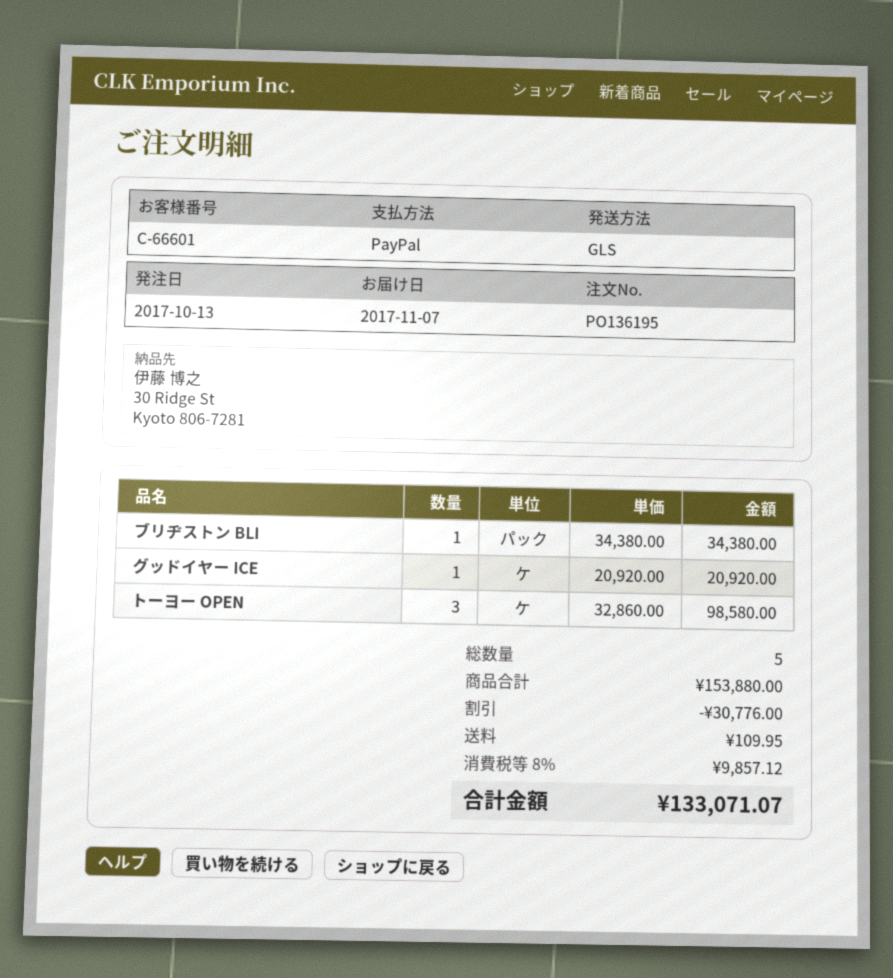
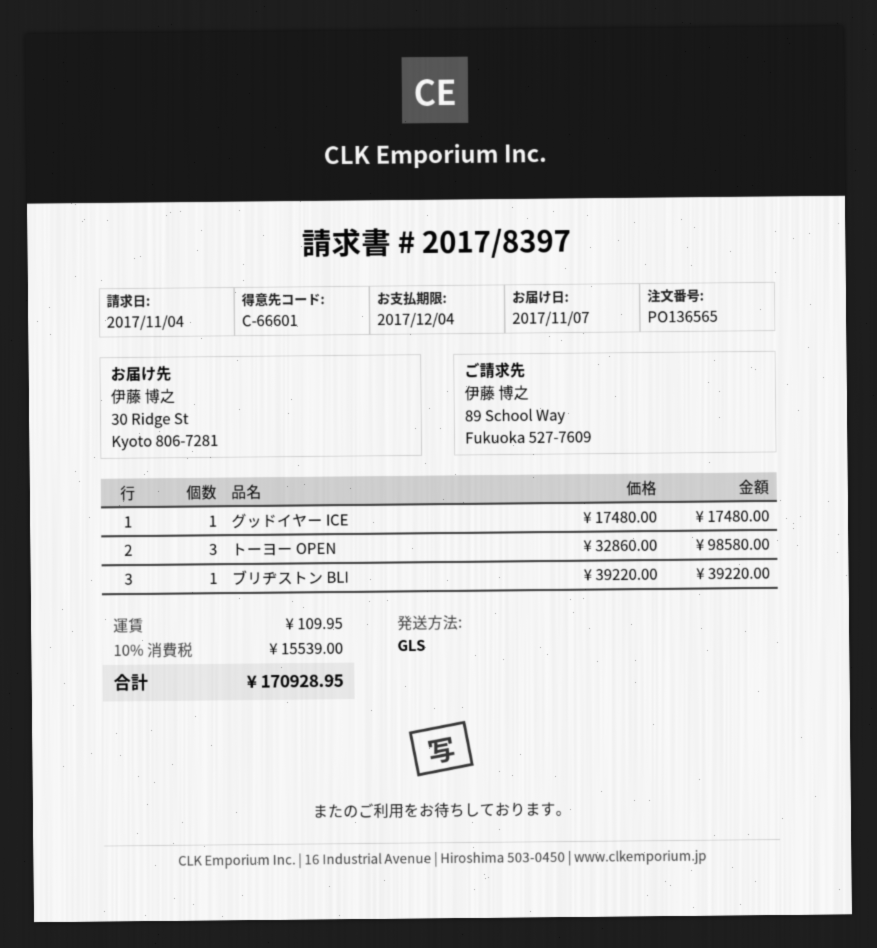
order number: PO136195 -> PO136565
ブリヂストン BLI: 1 x 34380.00 = 34380.00 -> 1 x 39220.00 = 39220.00
グッドイヤー ICE: 1 x 20920.00 = 20920.00 -> 1 x 17480.00 = 17480.00
discount: 30776.00 -> none
tax: 8% = 9857.12 -> 10% = 15539.00
total: 133071.07 -> 170928.95

